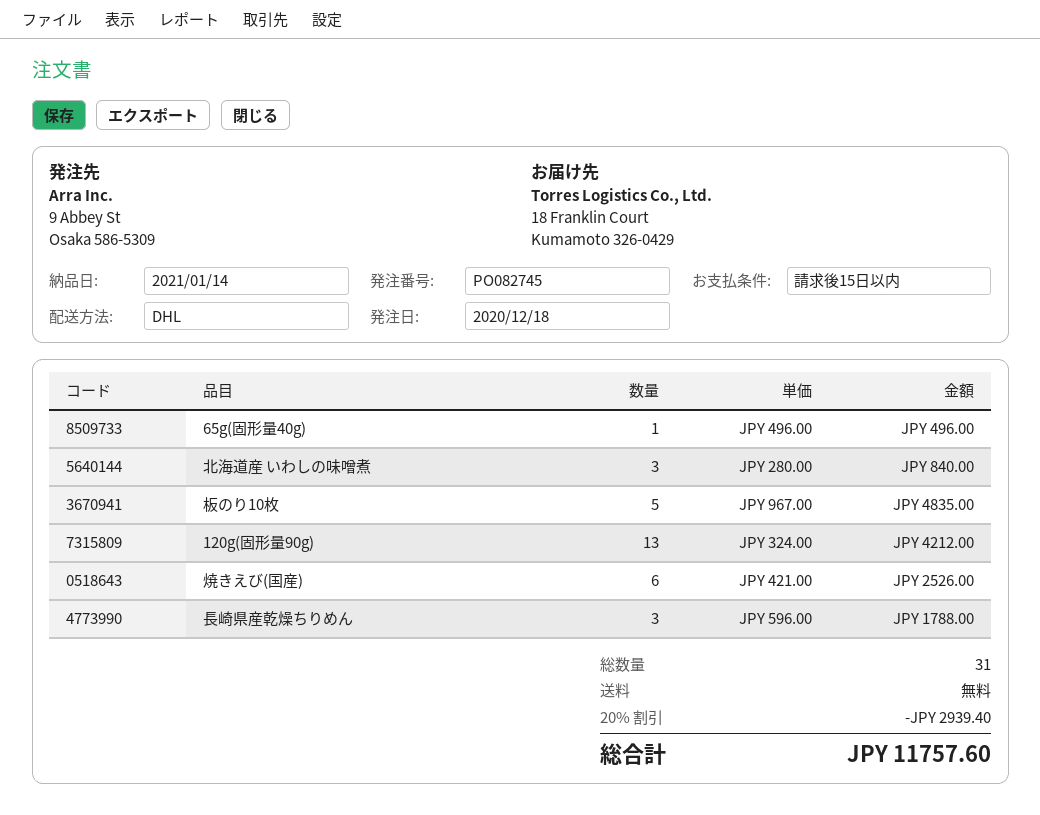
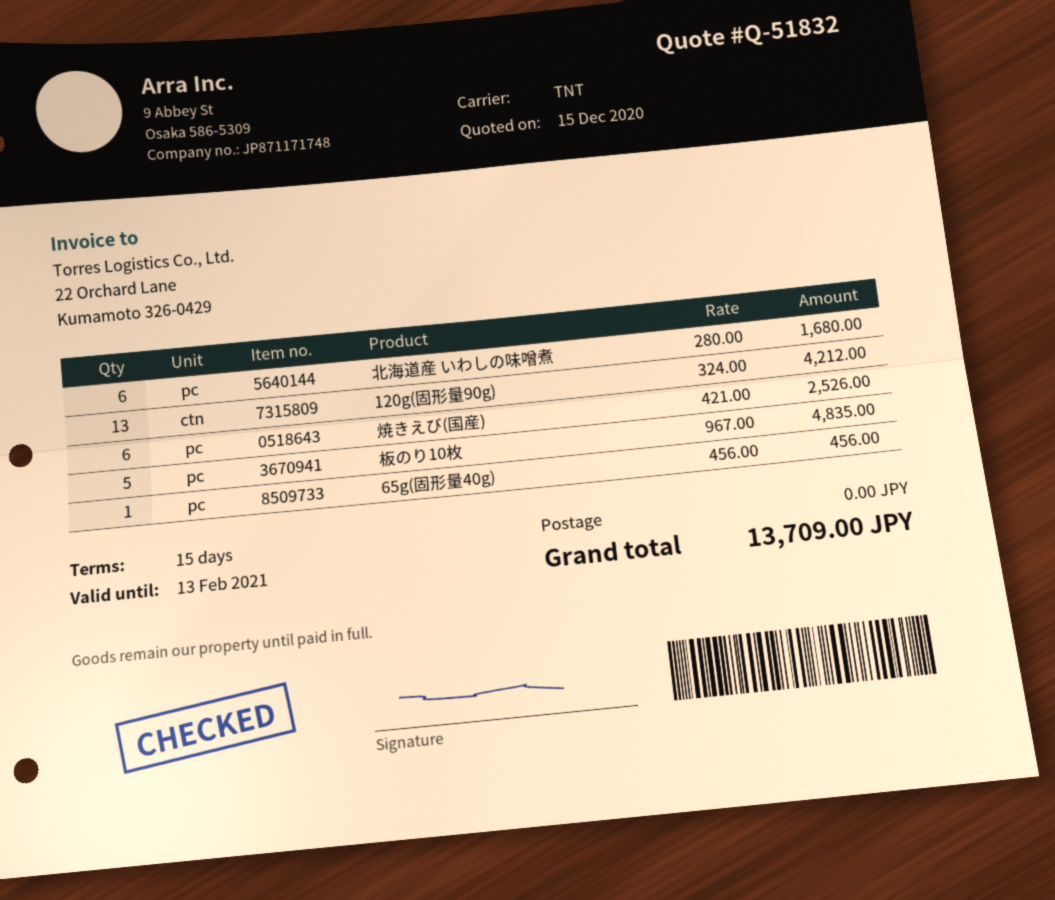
shipping method: DHL -> TNT
65g(固形量40g): 1 x 496.00 = 496.00 -> 1 x 456.00 = 456.00
北海道産 いわしの味噌煮: 3 x 280.00 = 840.00 -> 6 x 280.00 = 1680.00
長崎県産乾燥ちりめん: 3 x 596.00 = 1788.00 -> none
discount: 20% = 2939.40 -> none
total: 11757.60 -> 13709.00

